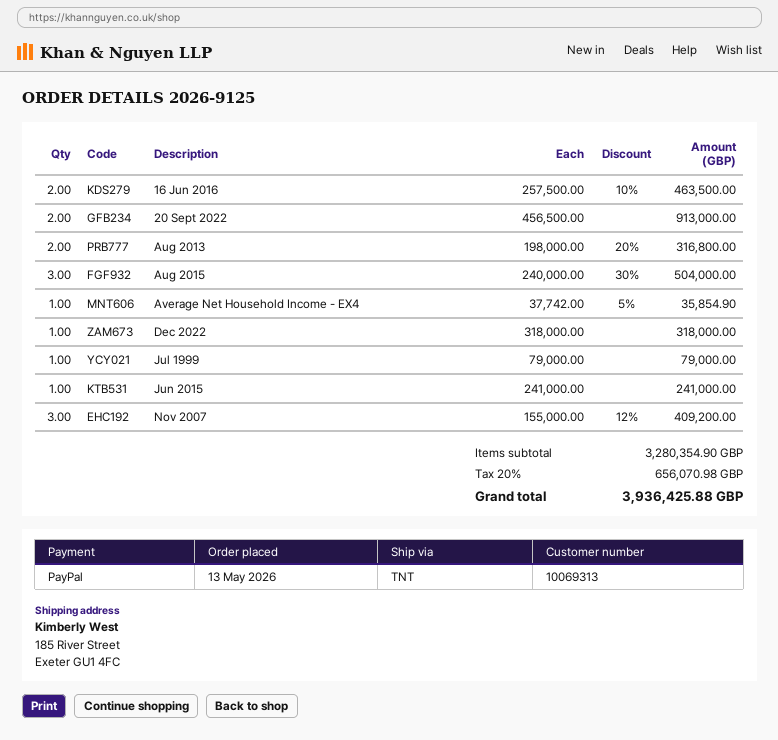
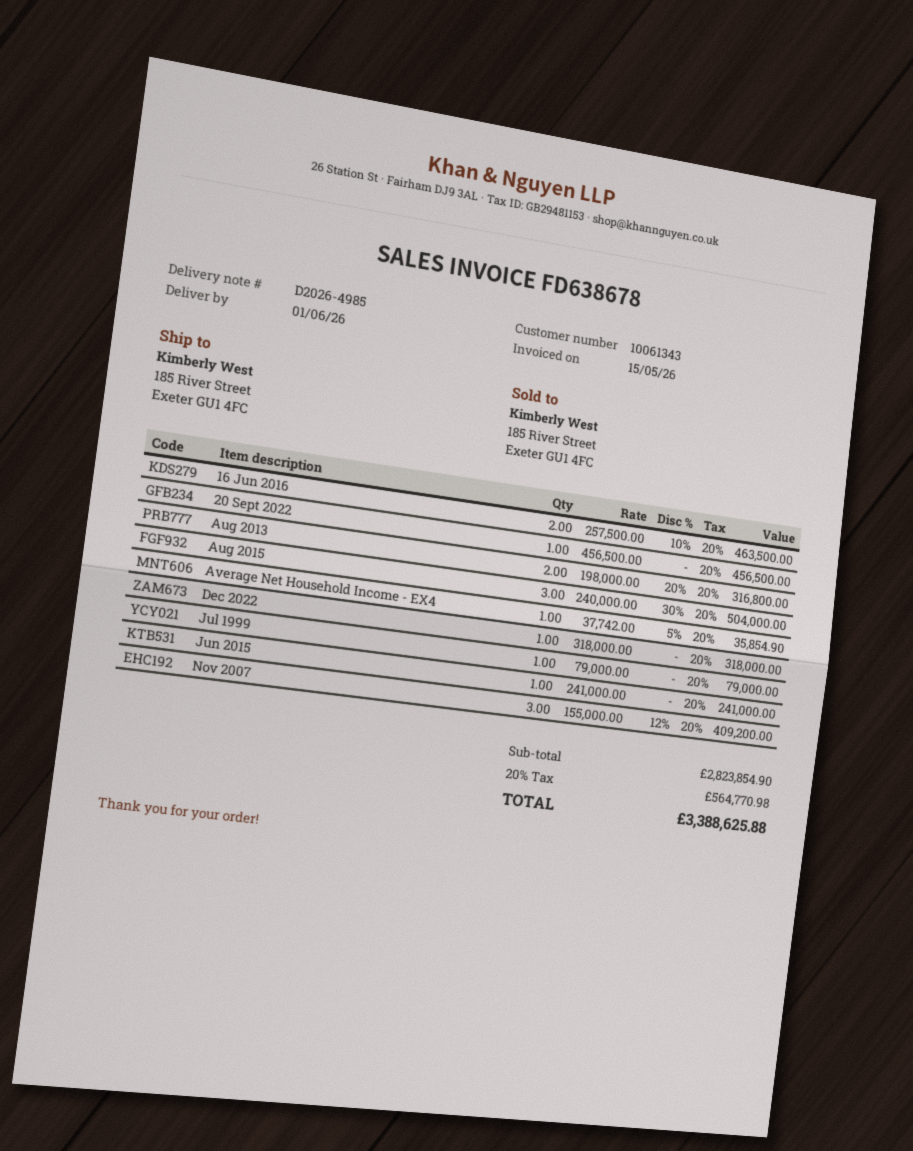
customer number: 10069313 -> 10061343
20 Sept 2022: 2 x 456500.00 = 913000.00 -> 1 x 456500.00 = 456500.00
subtotal: 3280354.90 -> 2823854.90
tax: 20% = 656070.98 -> 20% = 564770.98
total: 3936425.88 -> 3388625.88

